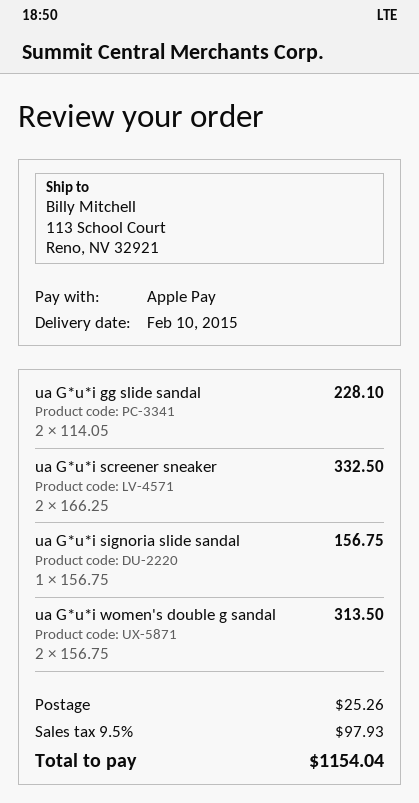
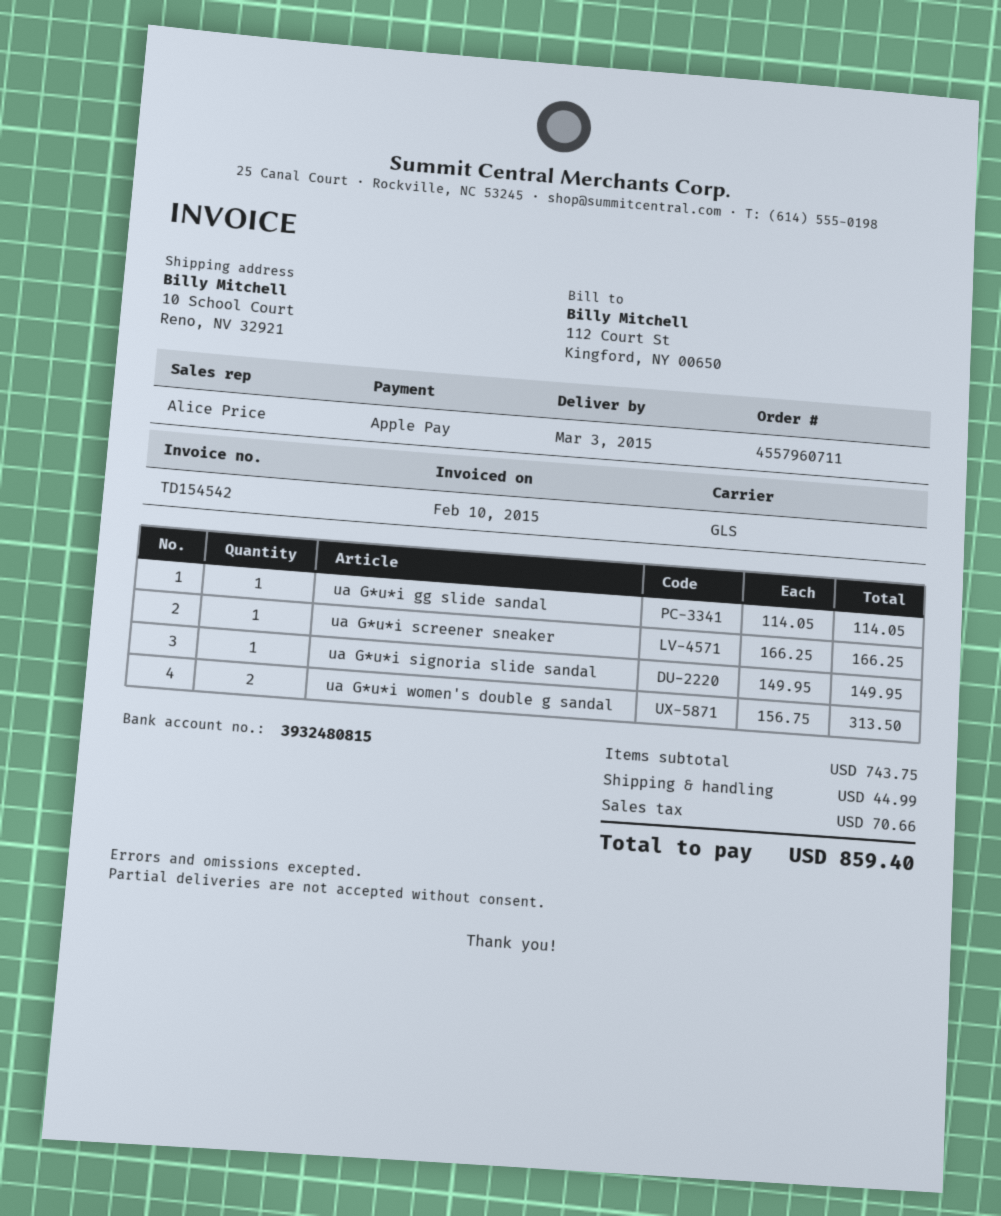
delivery date: 2015-02-10 -> 2015-03-03
ship to: 113 School Court, Reno, NV 32921 -> 10 School Court, Reno, NV 32921
ua G*u*i gg slide sandal: 2 x 114.05 = 228.10 -> 1 x 114.05 = 114.05
ua G*u*i screener sneaker: 2 x 166.25 = 332.50 -> 1 x 166.25 = 166.25
ua G*u*i signoria slide sandal: 1 x 156.75 = 156.75 -> 1 x 149.95 = 149.95
shipping: 25.26 -> 44.99
tax: 97.93 -> 70.66
total: 1154.04 -> 859.40

